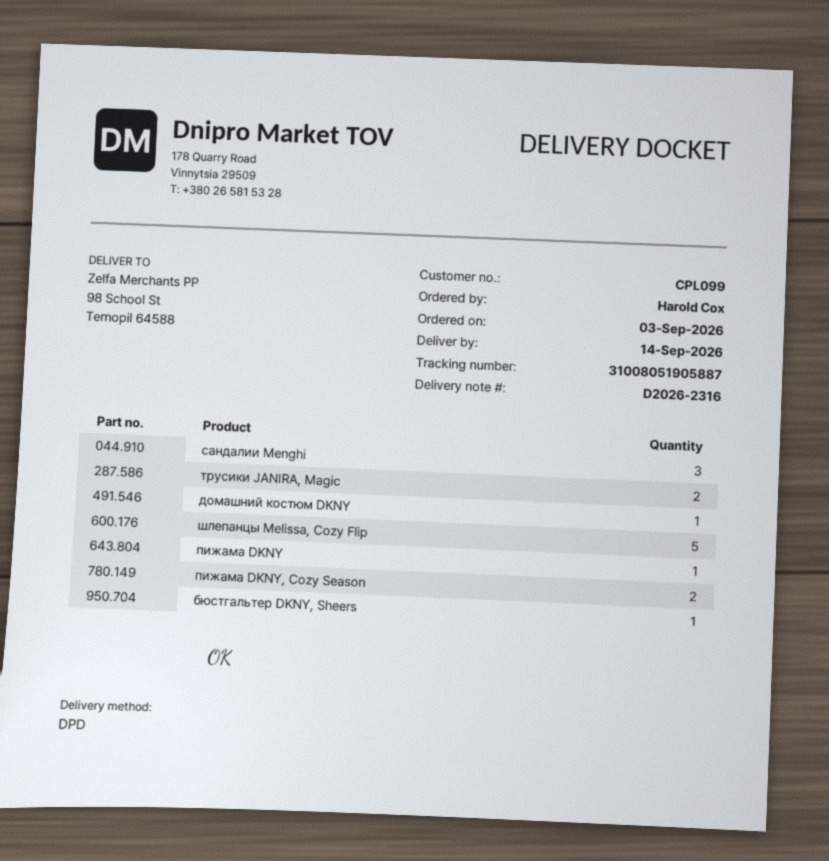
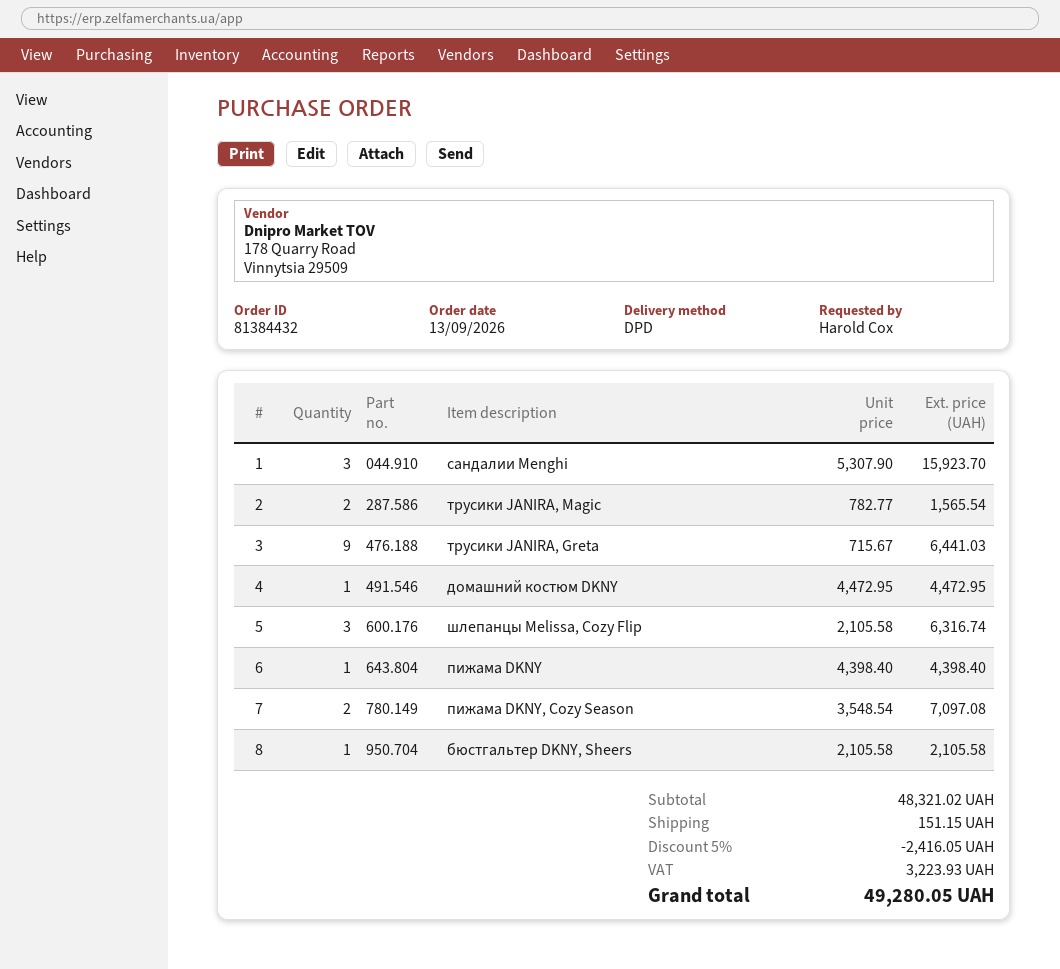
order date: 2026-09-03 -> 2026-09-13
шлепанцы Melissa, Cozy Flip: 5 -> 3
трусики JANIRA, Greta: none -> 9

